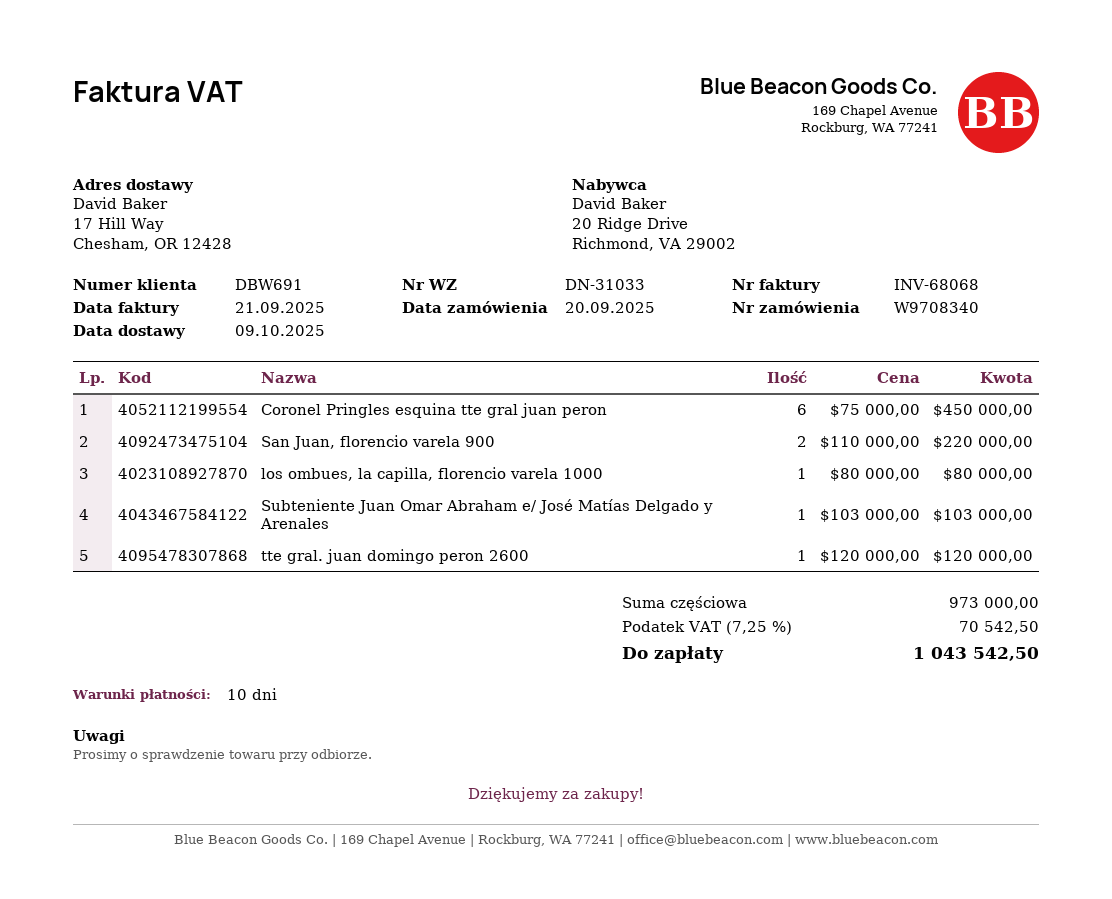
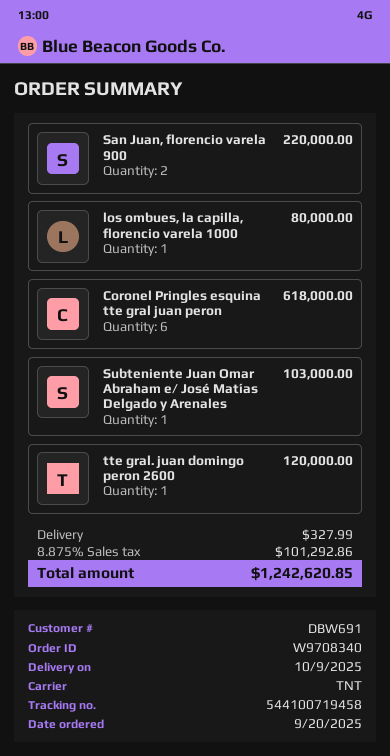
Coronel Pringles esquina tte gral juan peron: 6 for 450000.00 -> 6 for 618000.00
shipping: none -> 327.99
tax: 7.25% = 70542.50 -> 8.875% = 101292.86
total: 1043542.50 -> 1242620.85

